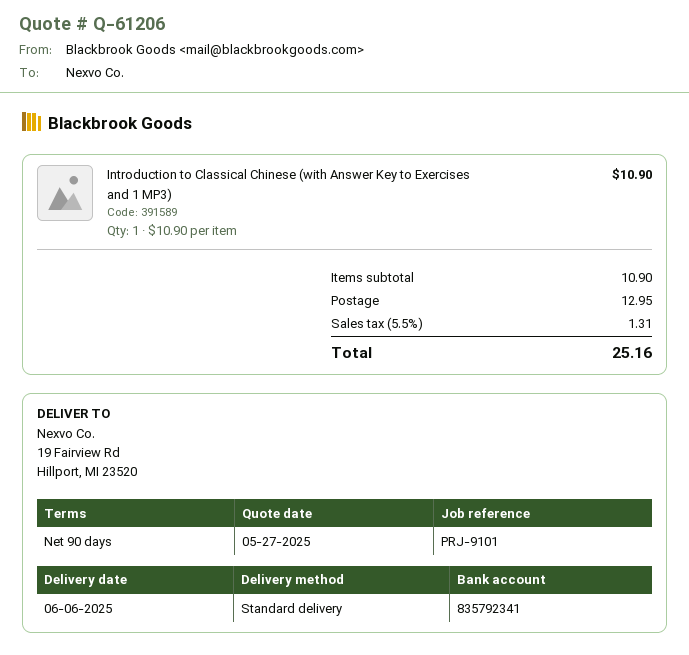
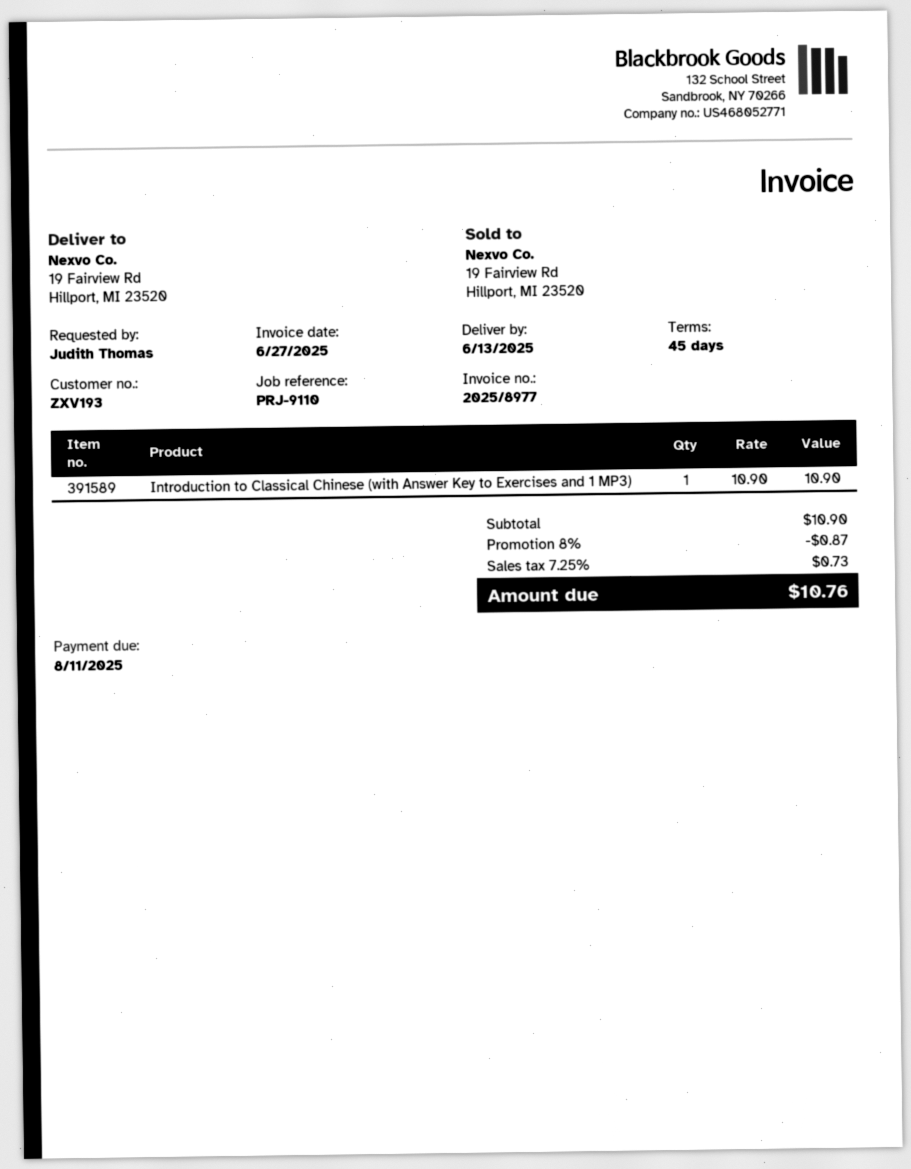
delivery date: 2025-06-06 -> 2025-06-13
payment terms: 90 days -> 45 days
reference: PRJ-9101 -> PRJ-9110
discount: none -> 8% = 0.87
shipping: 12.95 -> none
tax: 5.5% = 1.31 -> 7.25% = 0.73
total: 25.16 -> 10.76

